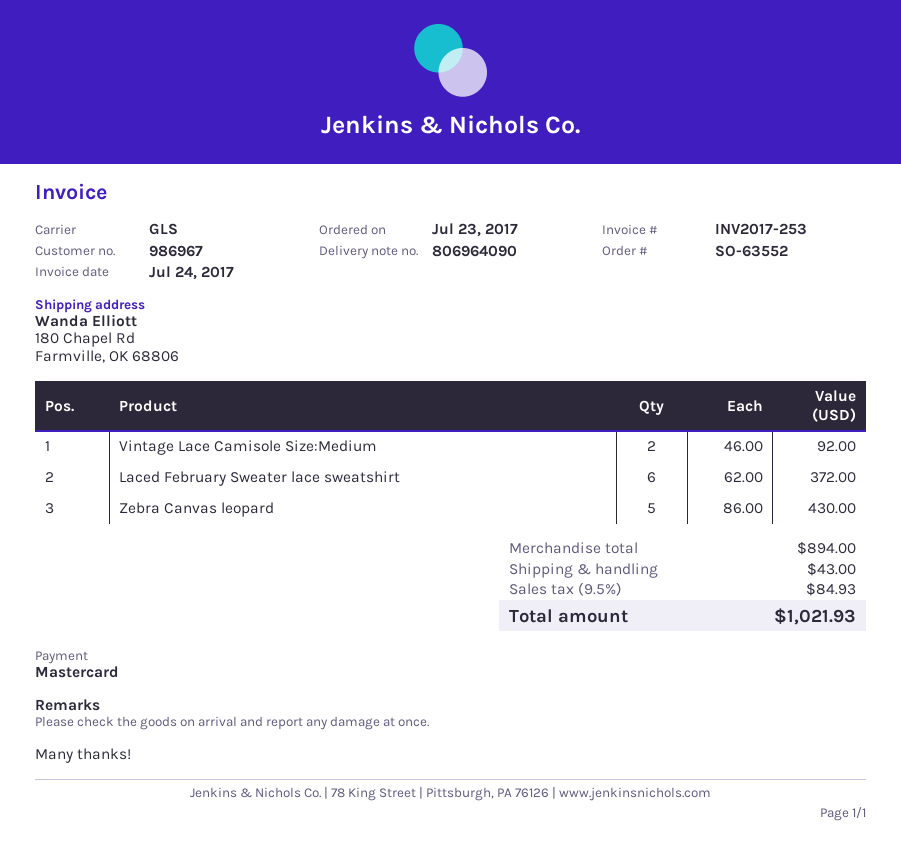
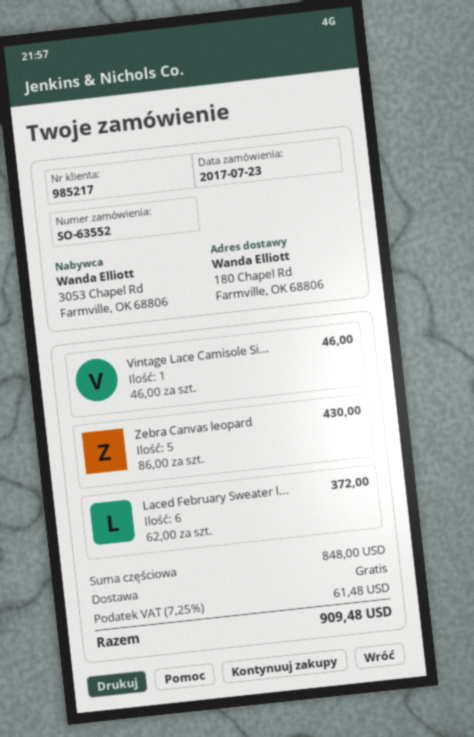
customer number: 986967 -> 985217
Vintage Lace Camisole Size:Medium: 2 x 46.00 = 92.00 -> 1 x 46.00 = 46.00
subtotal: 894.00 -> 848.00
shipping: 43.00 -> 0.00
tax: 9.5% = 84.93 -> 7.25% = 61.48
total: 1021.93 -> 909.48

